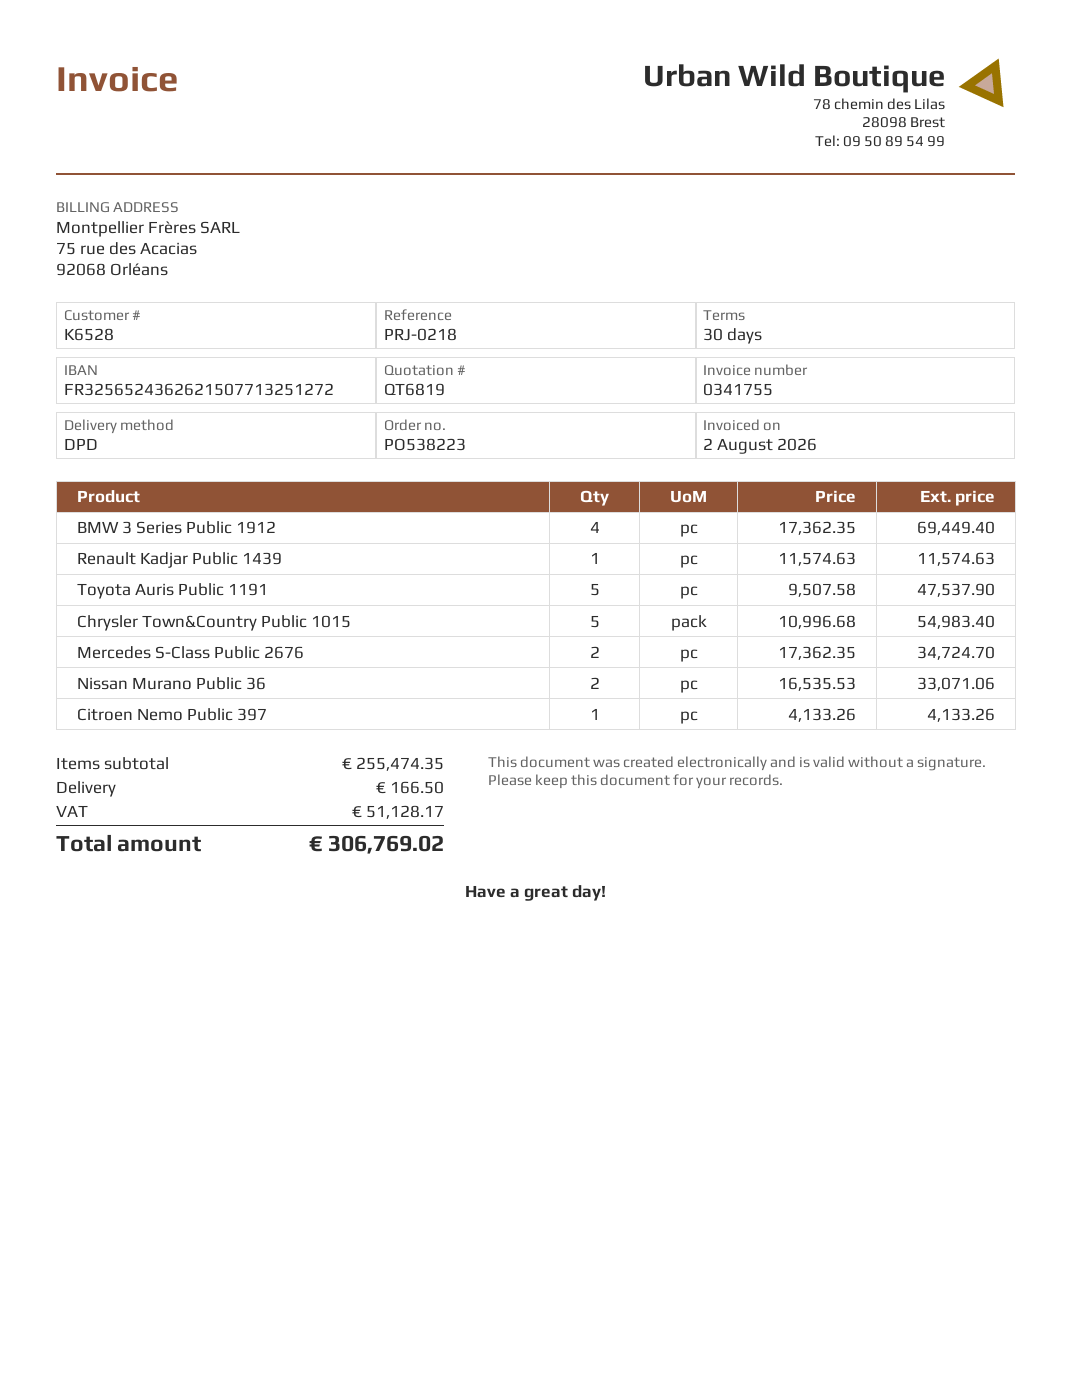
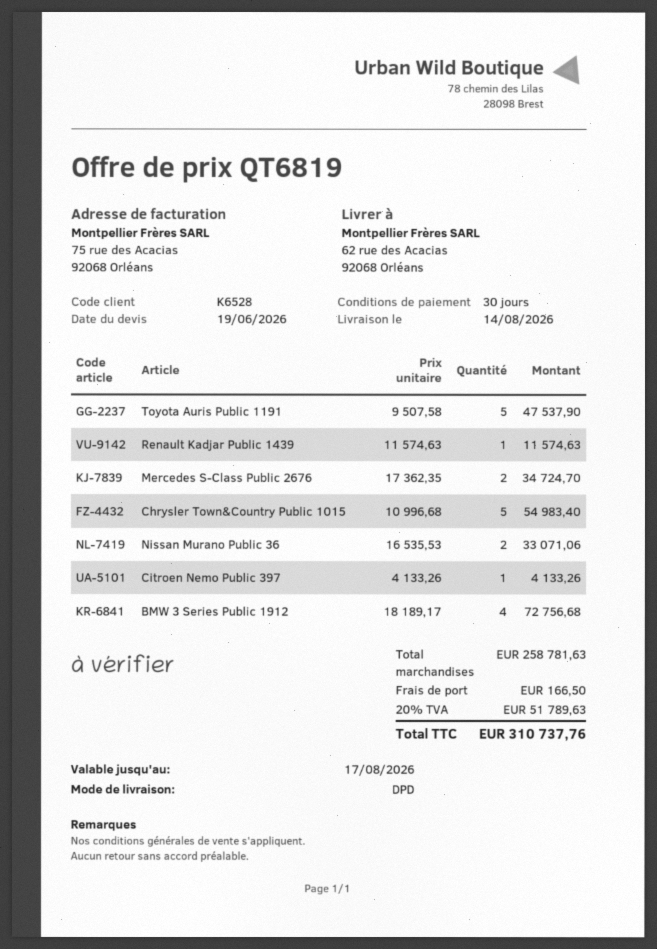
BMW 3 Series Public 1912: 4 x 17362.35 = 69449.40 -> 4 x 18189.17 = 72756.68
subtotal: 255474.35 -> 258781.63
tax: 51128.17 -> 51789.63
total: 306769.02 -> 310737.76

